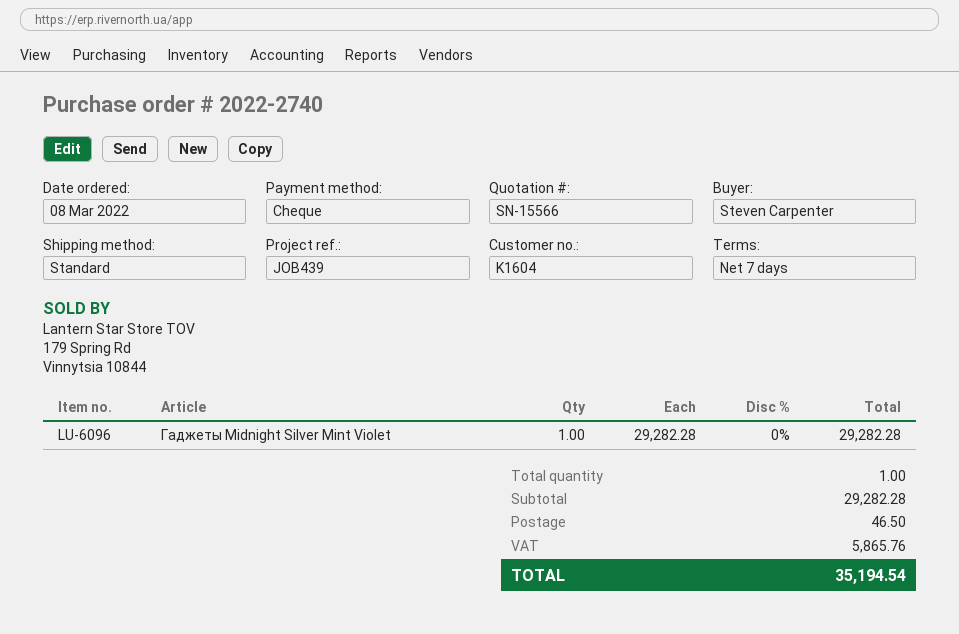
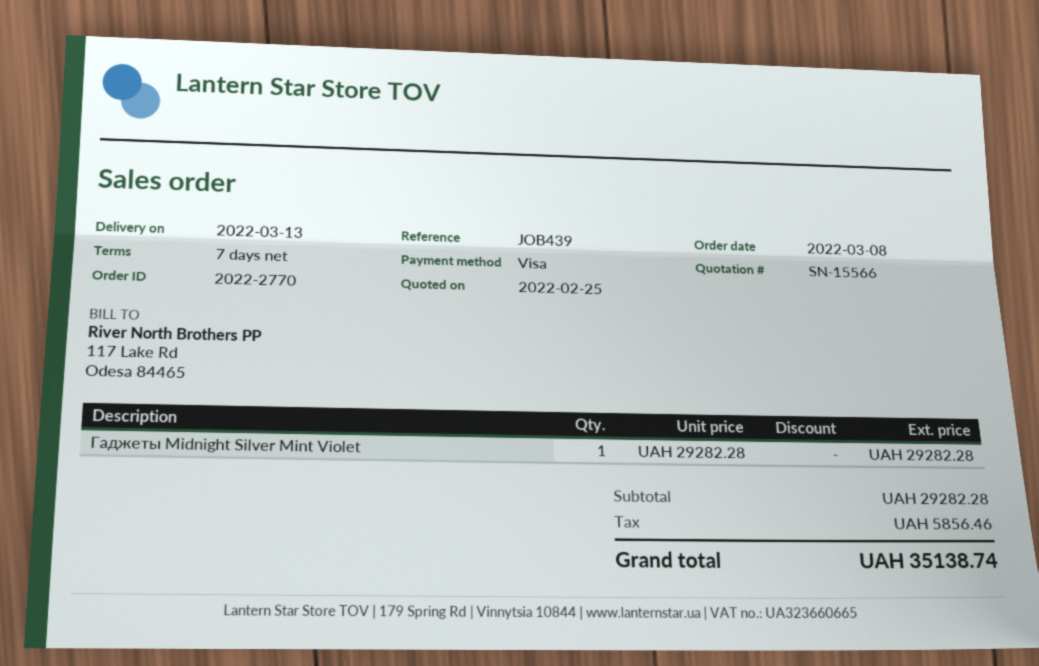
order number: 2022-2740 -> 2022-2770
payment method: cheque -> Visa
shipping: 46.50 -> none
tax: 5865.76 -> 5856.46
total: 35194.54 -> 35138.74

